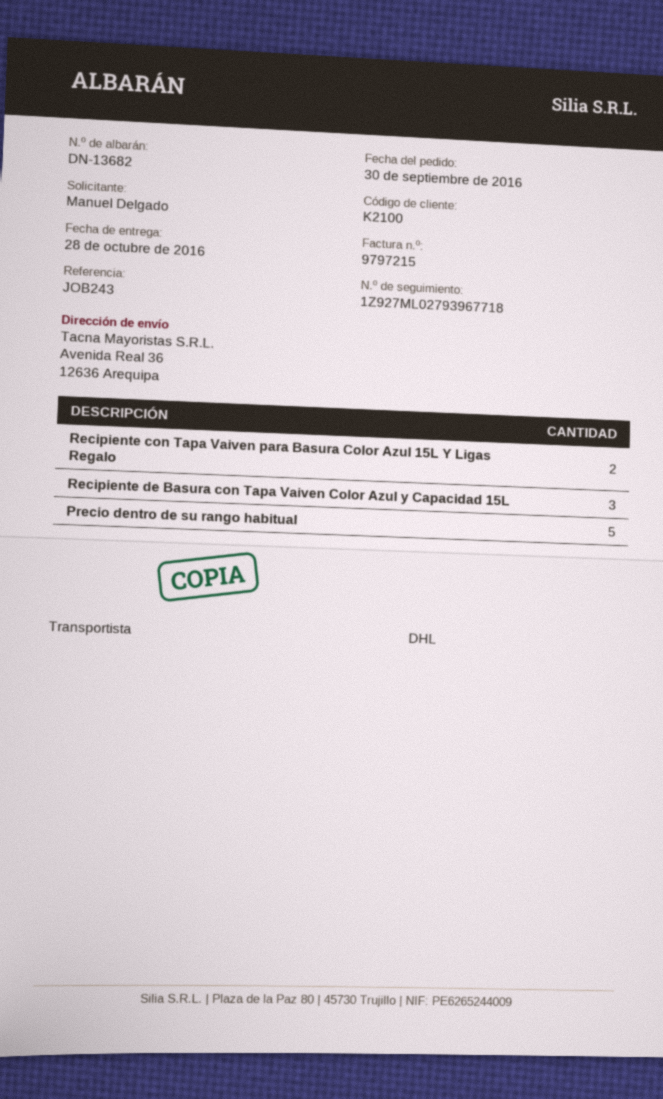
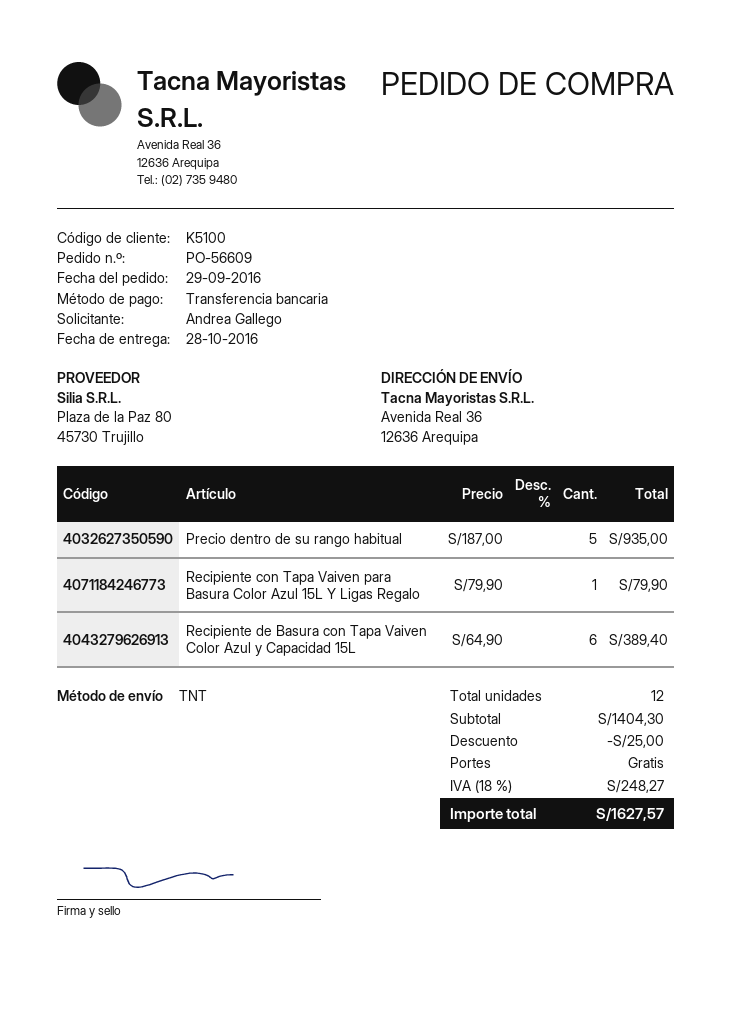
order date: 2016-09-30 -> 2016-09-29
customer number: K2100 -> K5100
ordered by: Manuel Delgado -> Andrea Gallego
shipping method: DHL -> TNT
Recipiente con Tapa Vaiven para Basura Color Azul 15L Y Ligas Regalo: 2 -> 1
Recipiente de Basura con Tapa Vaiven Color Azul y Capacidad 15L: 3 -> 6

